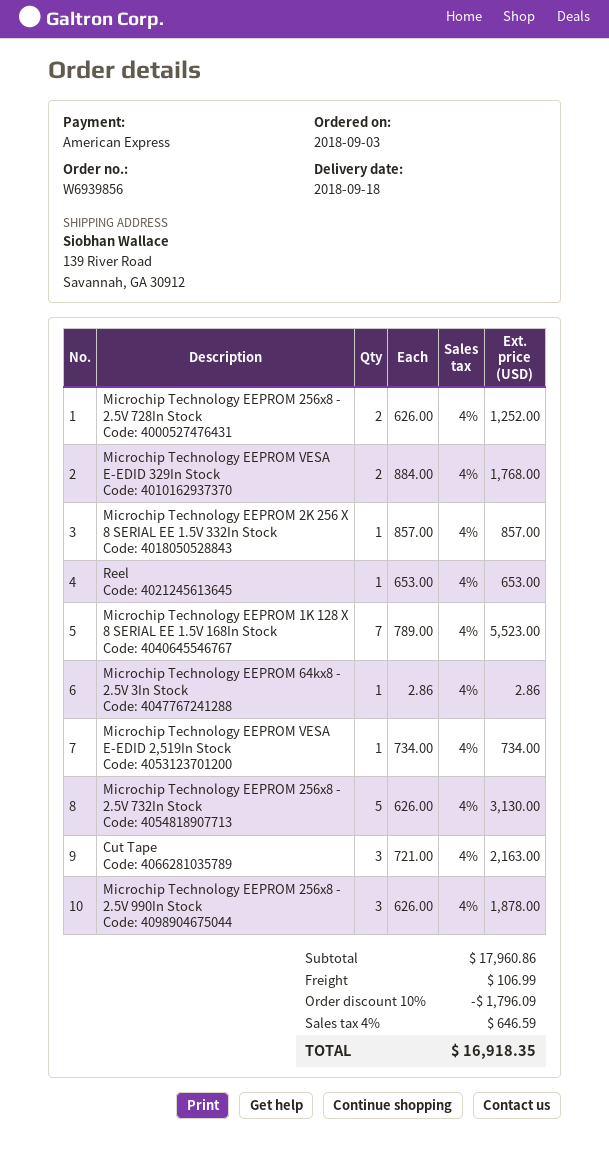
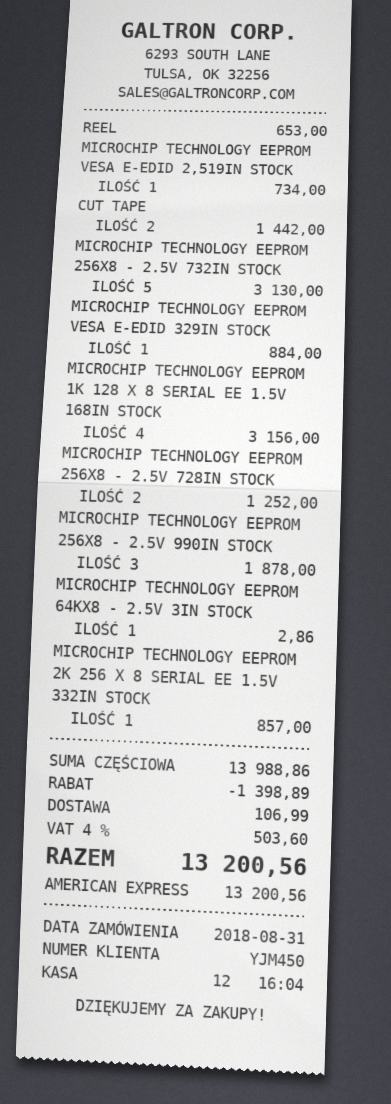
order date: 2018-09-03 -> 2018-08-31
Microchip Technology EEPROM VESA E-EDID 329In Stock: 2 for 1768.00 -> 1 for 884.00
Microchip Technology EEPROM 1K 128 X 8 SERIAL EE 1.5V 168In Stock: 7 for 5523.00 -> 4 for 3156.00
Cut Tape: 3 for 2163.00 -> 2 for 1442.00
subtotal: 17960.86 -> 13988.86
discount: 1796.09 -> 1398.89
tax: 4% = 646.59 -> 4% = 503.60
total: 16918.35 -> 13200.56

